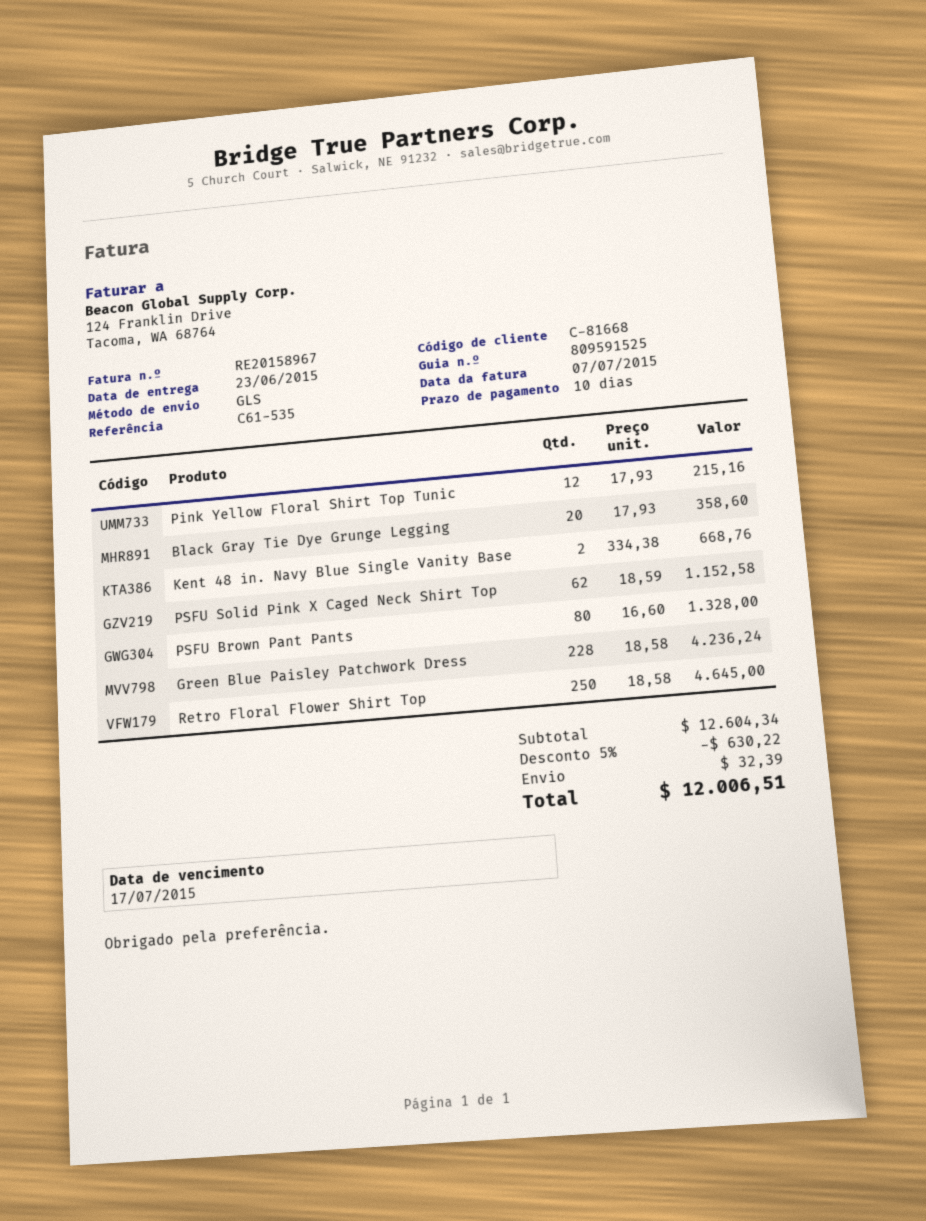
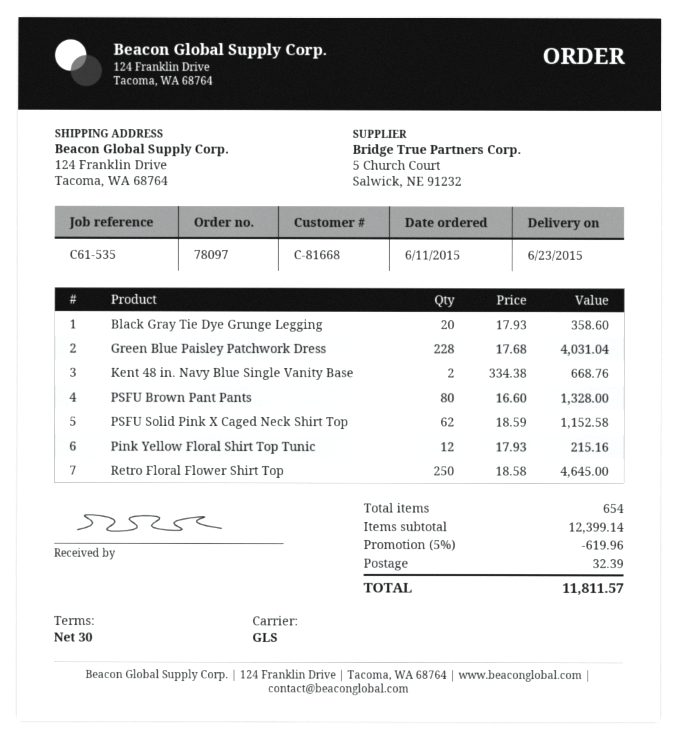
payment terms: 10 days -> 30 days
Green Blue Paisley Patchwork Dress: 228 x 18.58 = 4236.24 -> 228 x 17.68 = 4031.04
subtotal: 12604.34 -> 12399.14
discount: 5% = 630.22 -> 5% = 619.96
total: 12006.51 -> 11811.57

